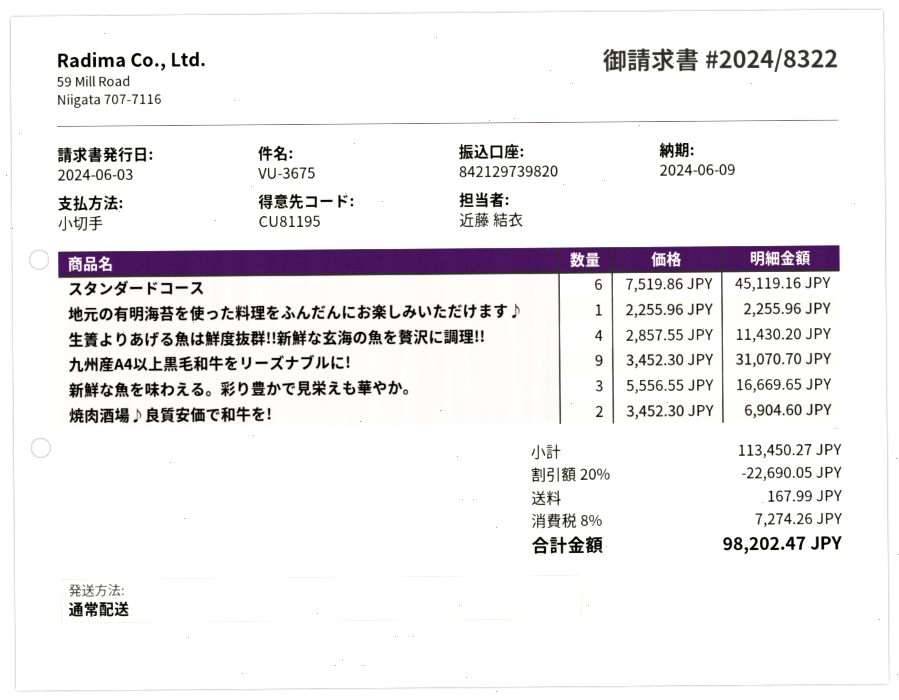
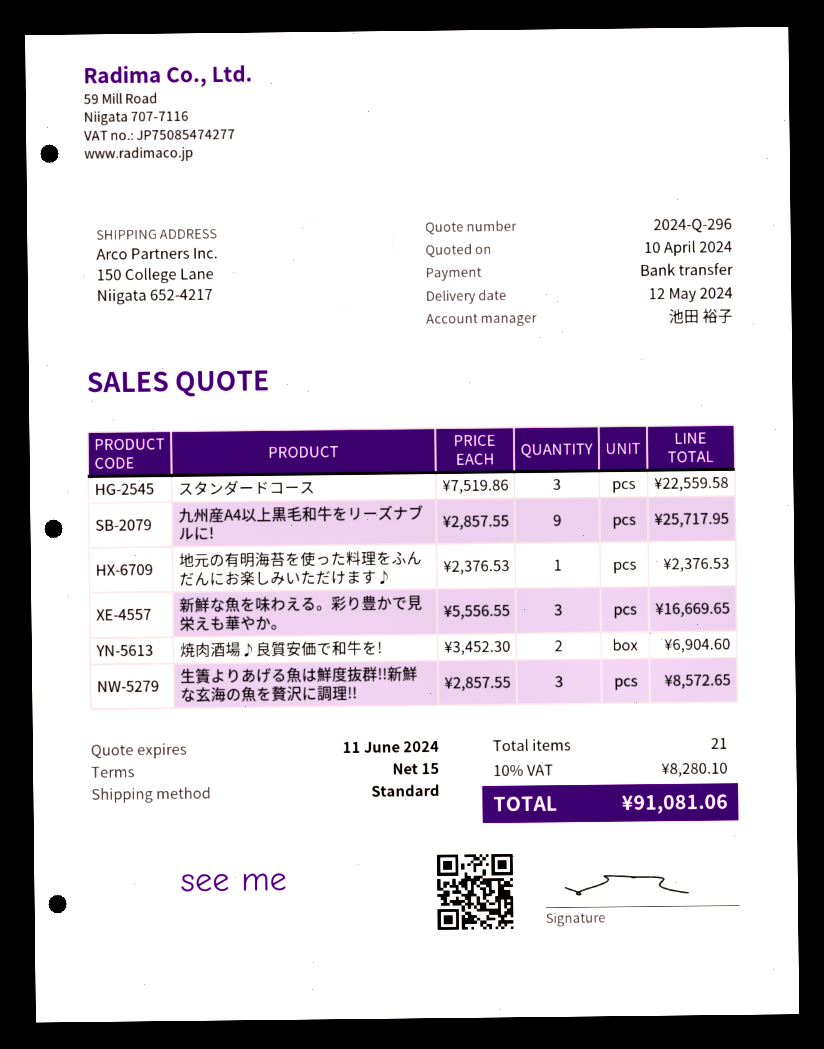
delivery date: 2024-06-09 -> 2024-05-12
sales rep: 近藤 結衣 -> 池田 裕子
payment method: cheque -> bank transfer
スタンダードコース: 6 x 7519.86 = 45119.16 -> 3 x 7519.86 = 22559.58
地元の有明海苔を使った料理をふんだんにお楽しみいただけます♪: 1 x 2255.96 = 2255.96 -> 1 x 2376.53 = 2376.53
生簀よりあげる魚は鮮度抜群!!新鮮な玄海の魚を贅沢に調理!!: 4 x 2857.55 = 11430.20 -> 3 x 2857.55 = 8572.65
九州産A4以上黒毛和牛をリーズナブルに!: 9 x 3452.30 = 31070.70 -> 9 x 2857.55 = 25717.95
discount: 20% = 22690.05 -> none
shipping: 167.99 -> none
tax: 8% = 7274.26 -> 10% = 8280.10
total: 98202.47 -> 91081.06

